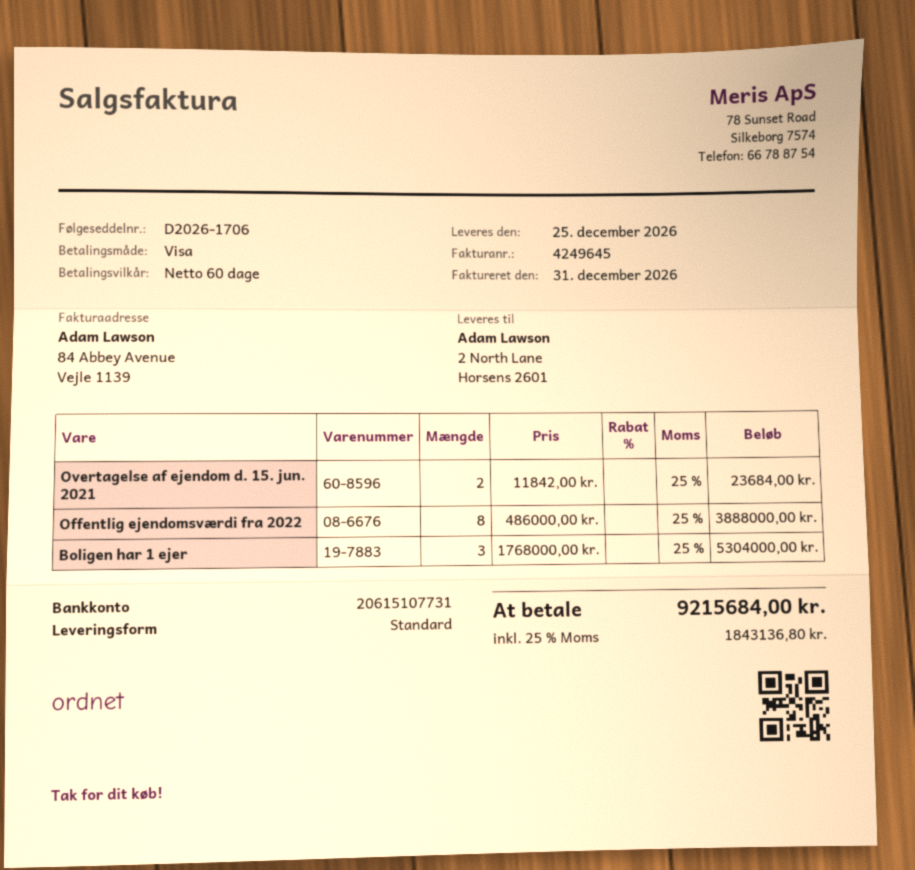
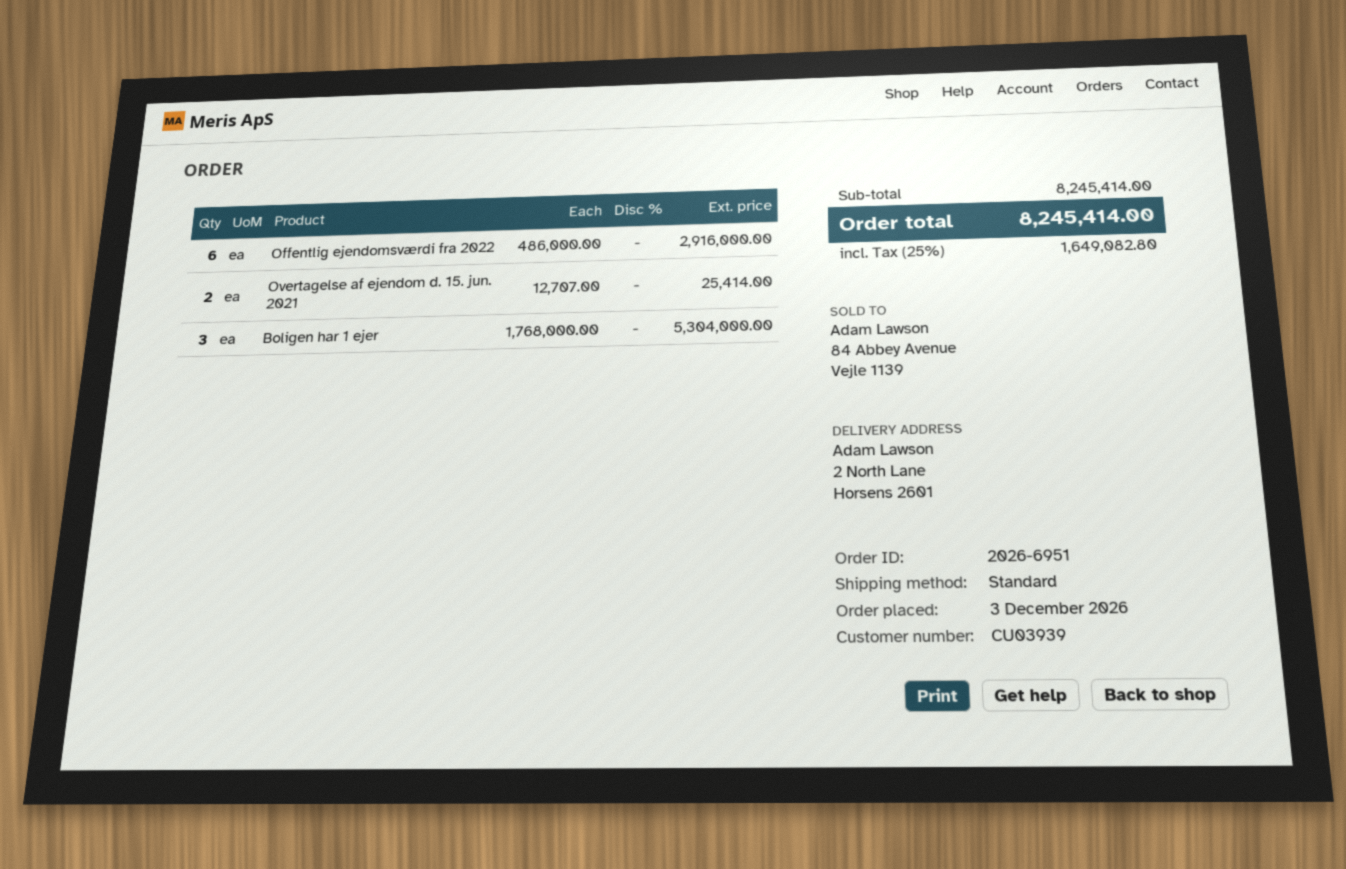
Overtagelse af ejendom d. 15. jun. 2021: 2 x 11842.00 = 23684.00 -> 2 x 12707.00 = 25414.00
Offentlig ejendomsværdi fra 2022: 8 x 486000.00 = 3888000.00 -> 6 x 486000.00 = 2916000.00
tax: 25% = 1843136.80 -> 25% = 1649082.80
total: 9215684.00 -> 8245414.00

